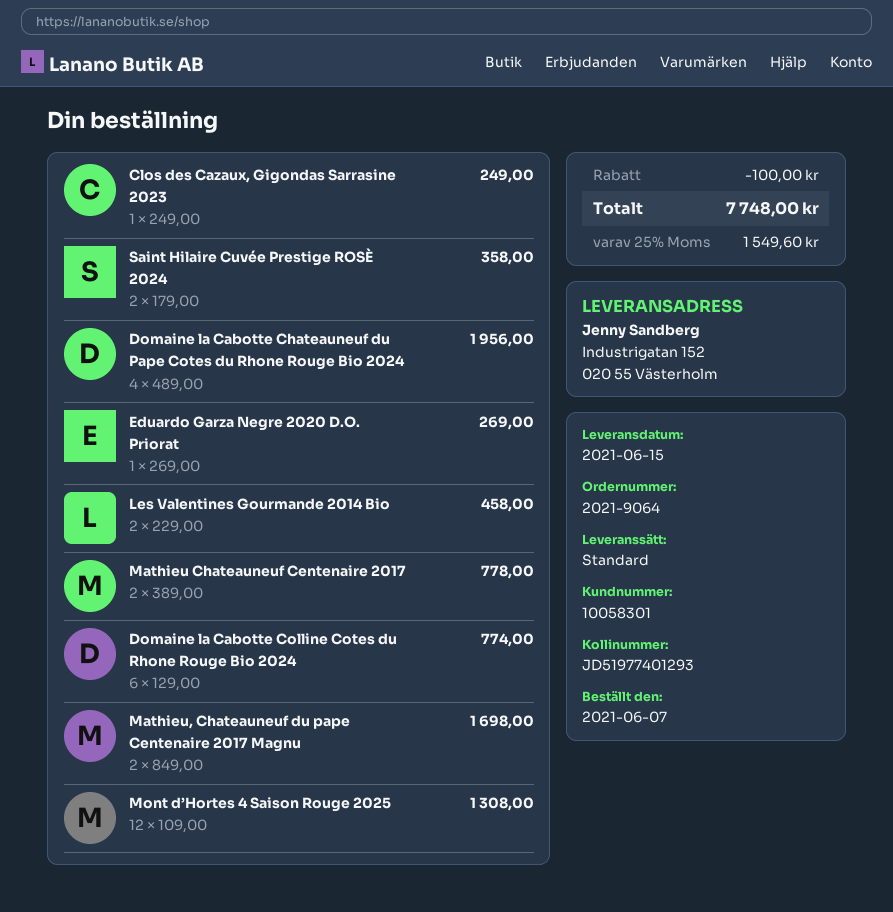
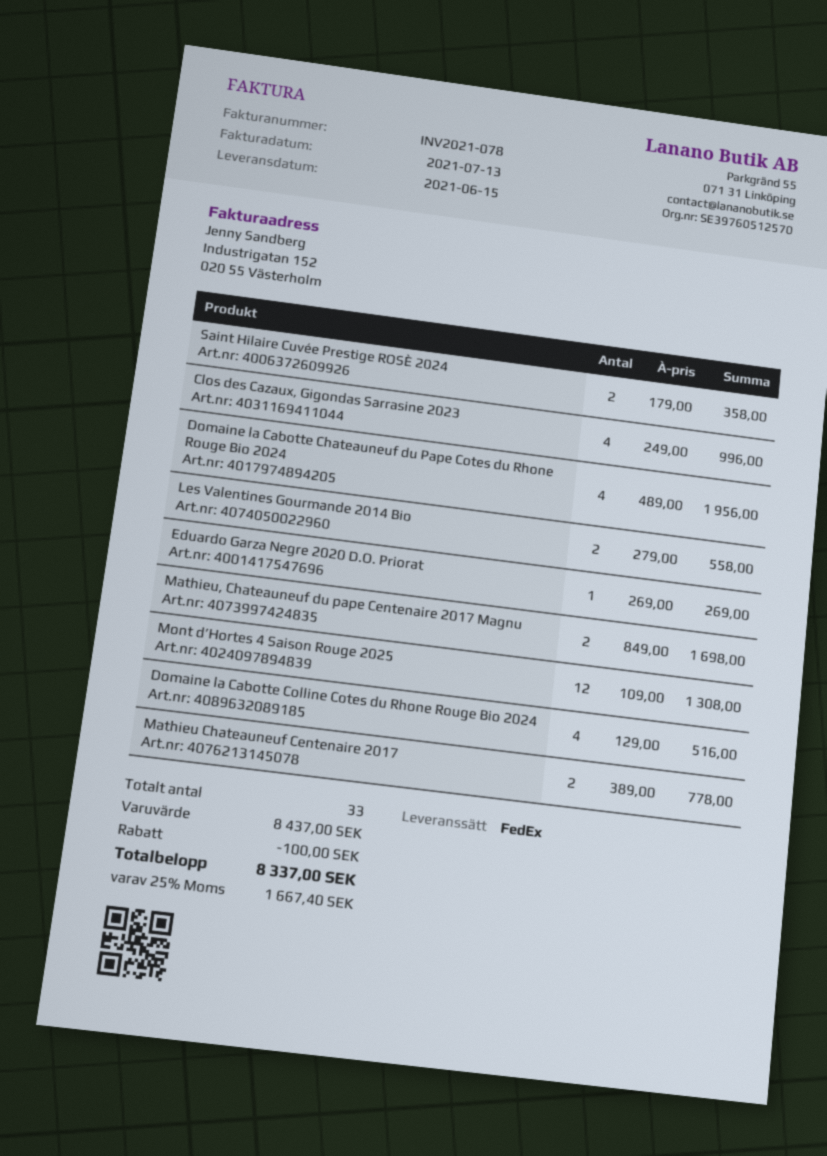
shipping method: standard -> FedEx
Clos des Cazaux, Gigondas Sarrasine 2023: 1 x 249.00 = 249.00 -> 4 x 249.00 = 996.00
Les Valentines Gourmande 2014 Bio: 2 x 229.00 = 458.00 -> 2 x 279.00 = 558.00
Domaine la Cabotte Colline Cotes du Rhone Rouge Bio 2024: 6 x 129.00 = 774.00 -> 4 x 129.00 = 516.00
tax: 25% = 1549.60 -> 25% = 1667.40
total: 7748.00 -> 8337.00

